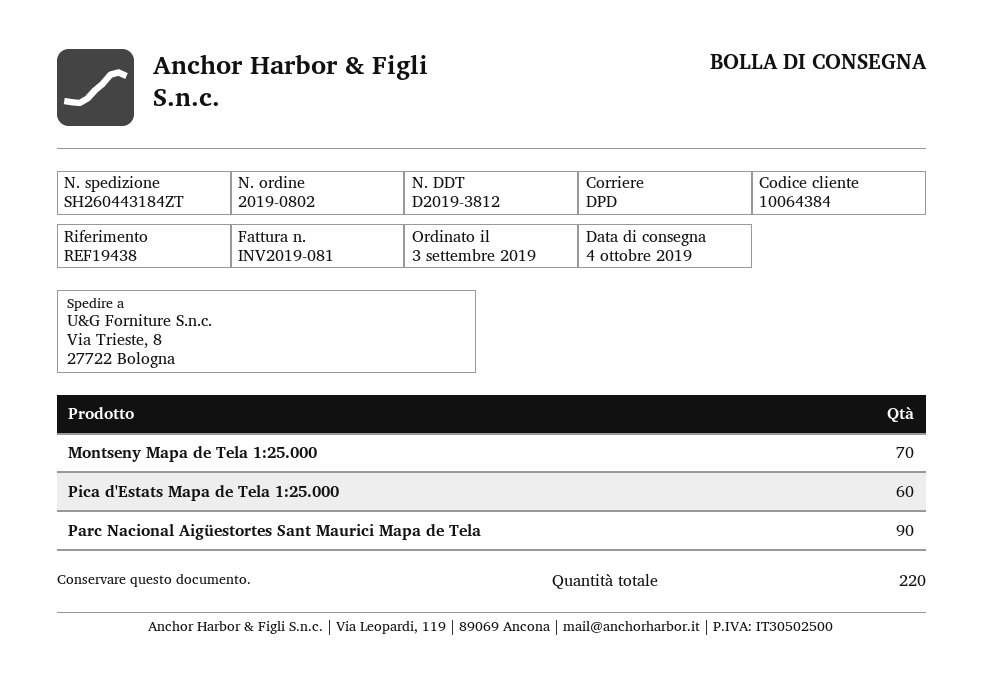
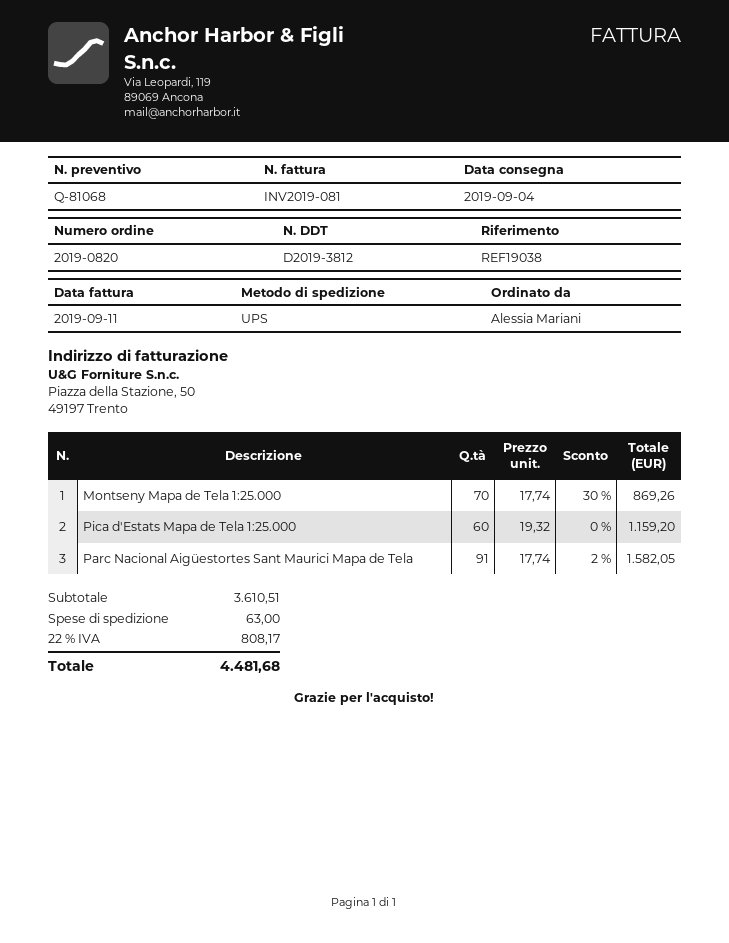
order number: 2019-0802 -> 2019-0820
delivery date: 2019-10-04 -> 2019-09-04
reference: REF19438 -> REF19038
shipping method: DPD -> UPS
Parc Nacional Aigüestortes Sant Maurici Mapa de Tela: 90 -> 91

